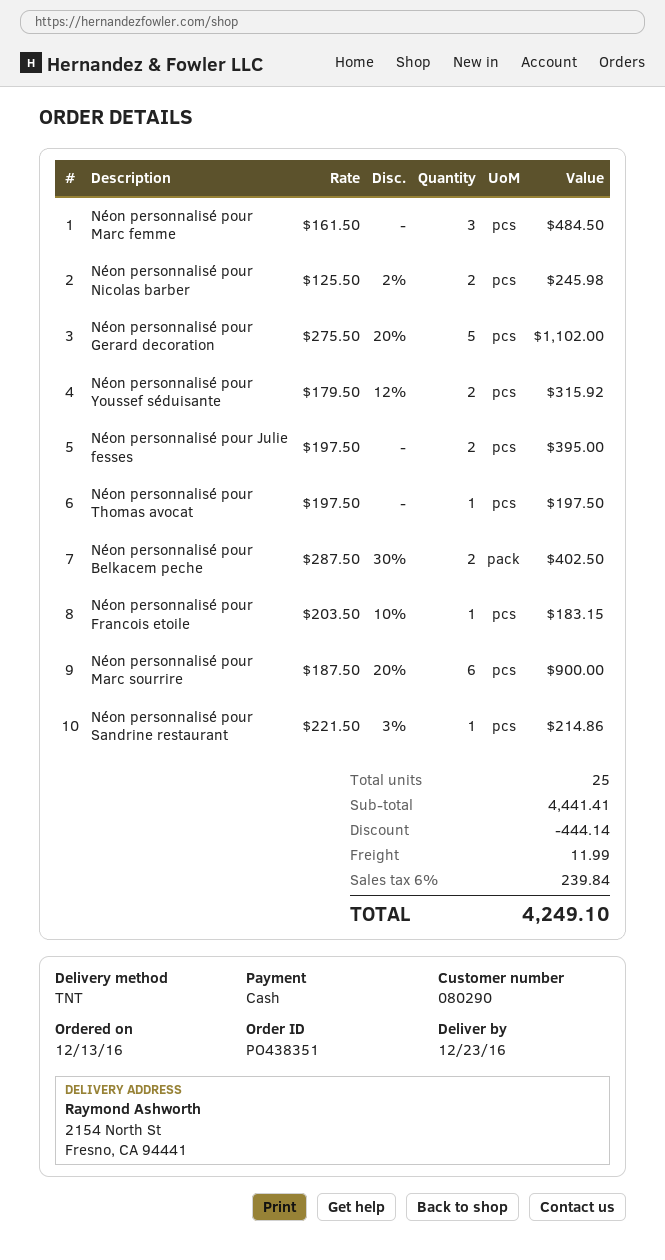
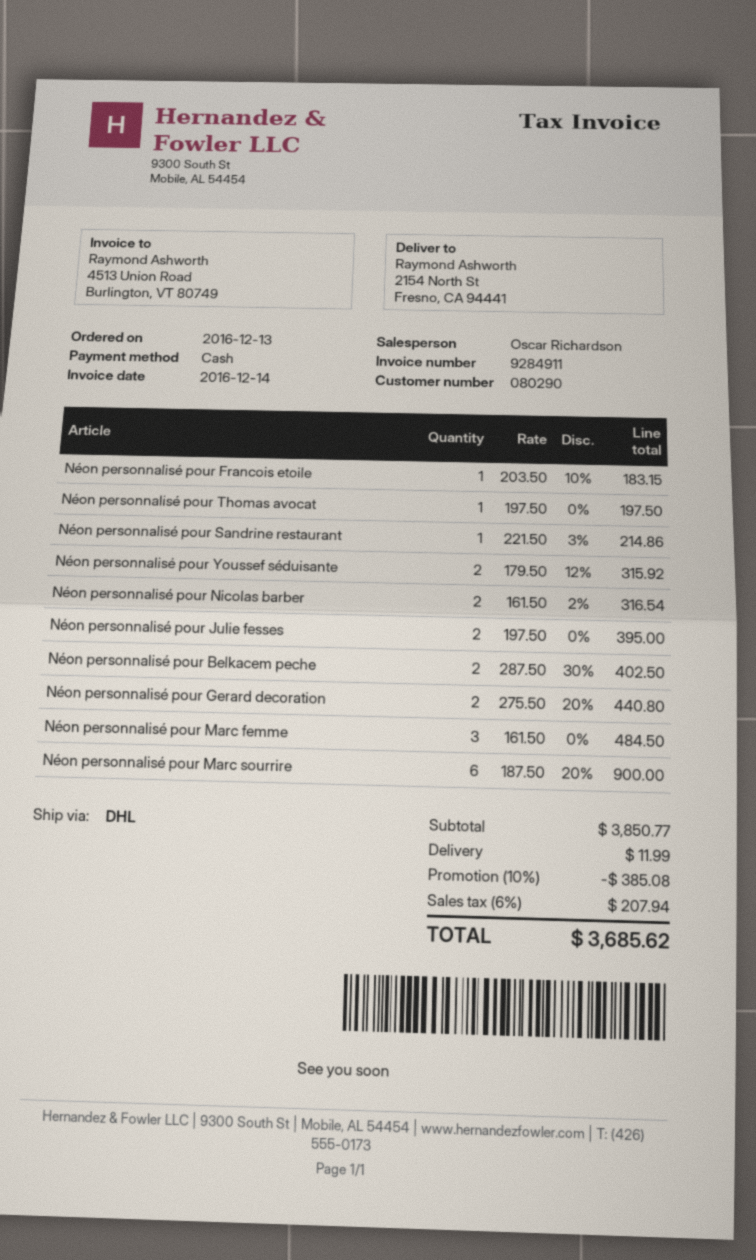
shipping method: TNT -> DHL
Néon personnalisé pour Nicolas barber: 2 x 125.50 - 2% = 245.98 -> 2 x 161.50 - 2% = 316.54
Néon personnalisé pour Gerard decoration: 5 x 275.50 - 20% = 1102.00 -> 2 x 275.50 - 20% = 440.80
subtotal: 4441.41 -> 3850.77
discount: 444.14 -> 385.08
tax: 6% = 239.84 -> 6% = 207.94
total: 4249.10 -> 3685.62

